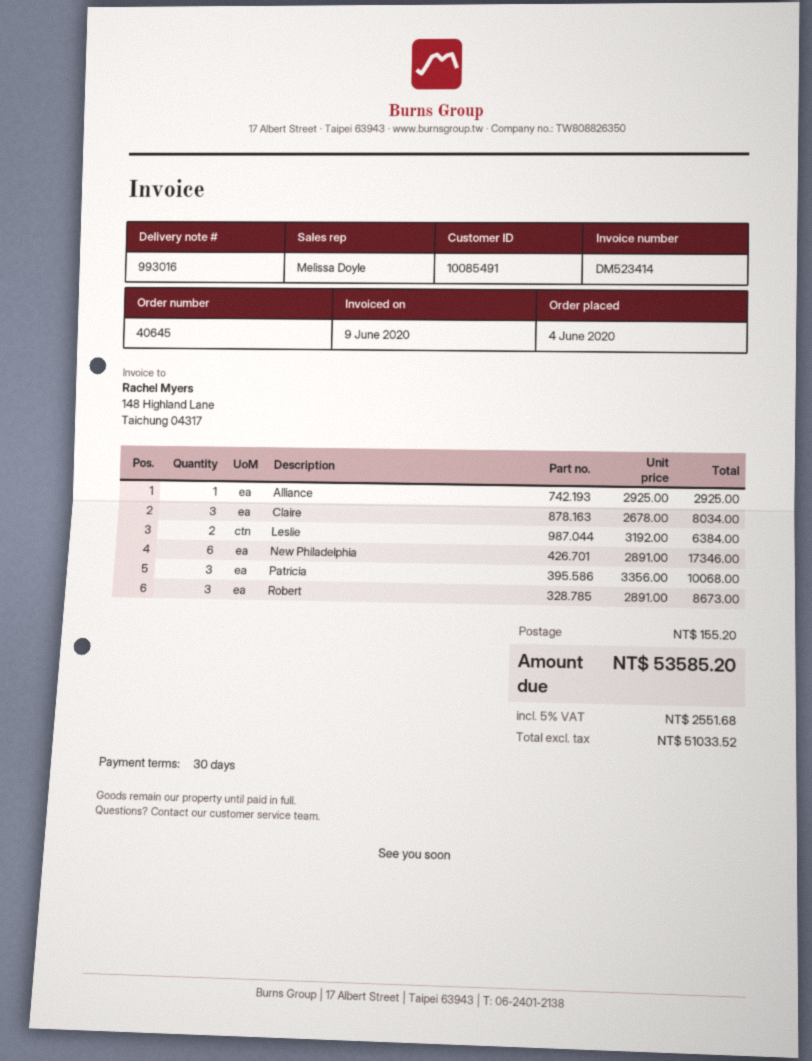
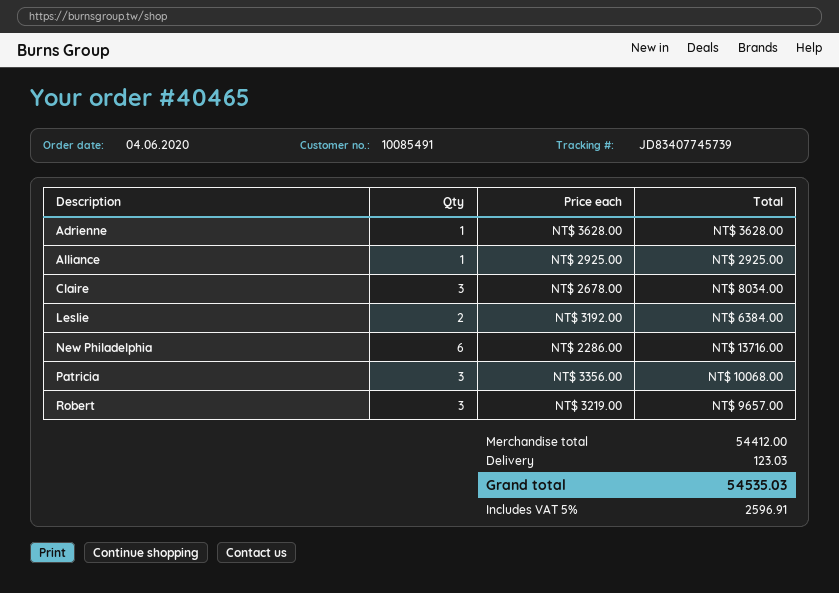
order number: 40645 -> 40465
New Philadelphia: 6 x 2891.00 = 17346.00 -> 6 x 2286.00 = 13716.00
Robert: 3 x 2891.00 = 8673.00 -> 3 x 3219.00 = 9657.00
Adrienne: none -> 1 x 3628.00 = 3628.00
shipping: 155.20 -> 123.03
tax: 5% = 2551.68 -> 5% = 2596.91
total: 53585.20 -> 54535.03

